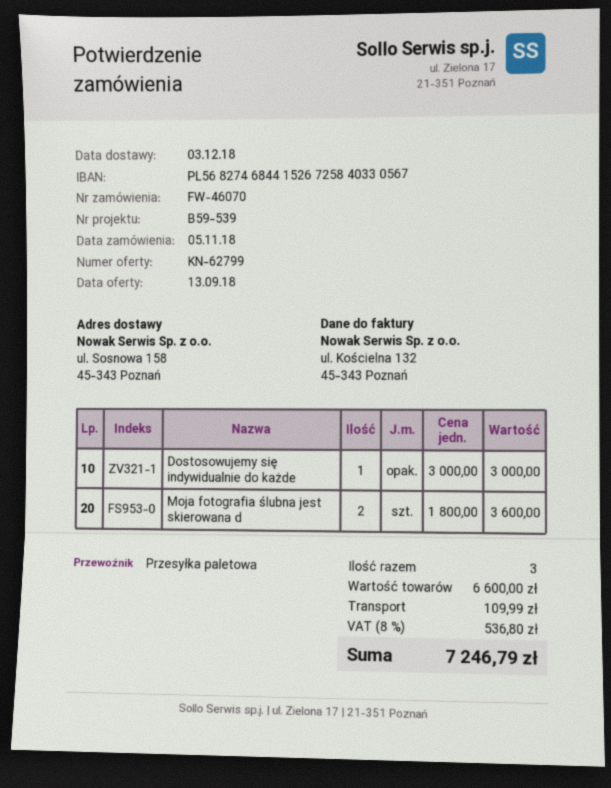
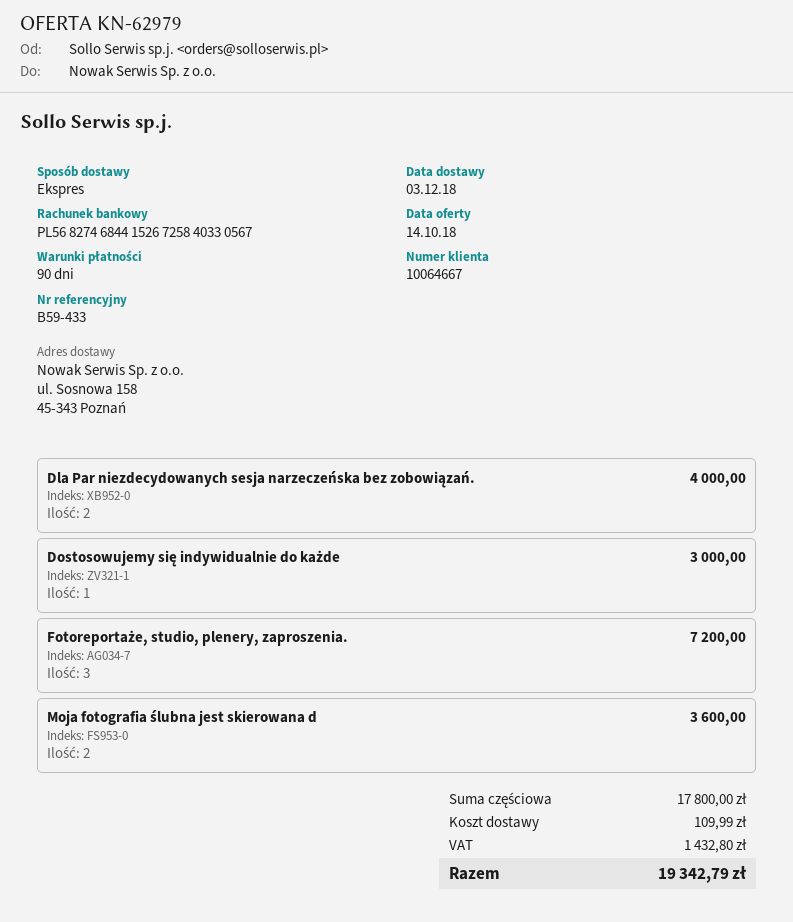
quote number: KN-62799 -> KN-62979
quote date: 2018-09-13 -> 2018-10-14
reference: B59-539 -> B59-433
shipping method: pallet freight -> express
Dla Par niezdecydowanych sesja narzeczeńska bez zobowiązań.: none -> 2 for 4000.00
Fotoreportaże, studio, plenery, zaproszenia.: none -> 3 for 7200.00
subtotal: 6600.00 -> 17800.00
tax: 536.80 -> 1432.80
total: 7246.79 -> 19342.79

